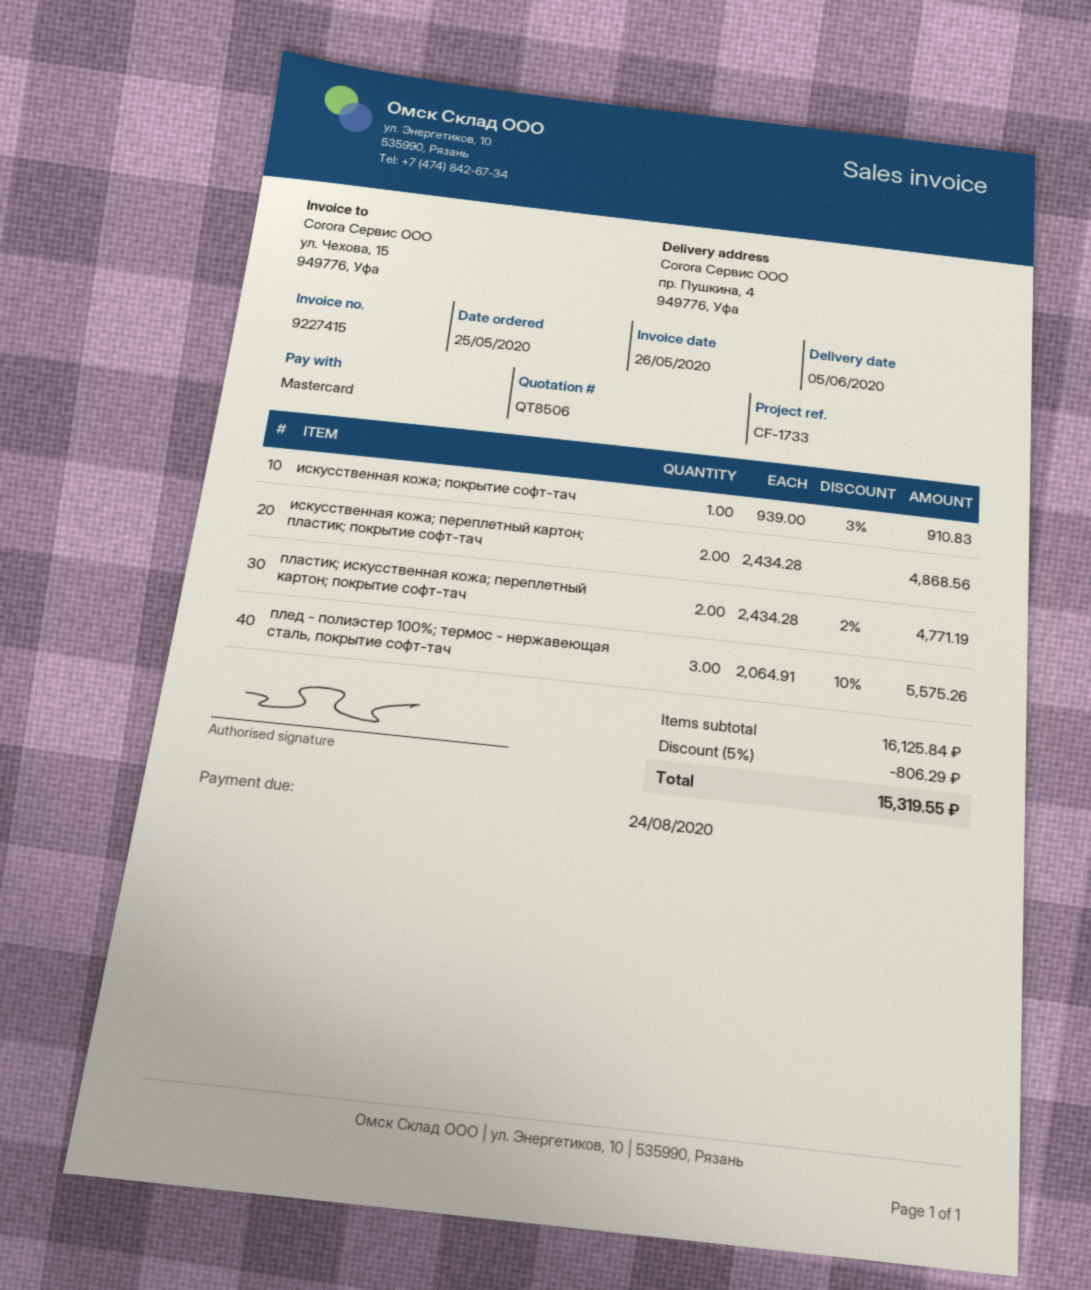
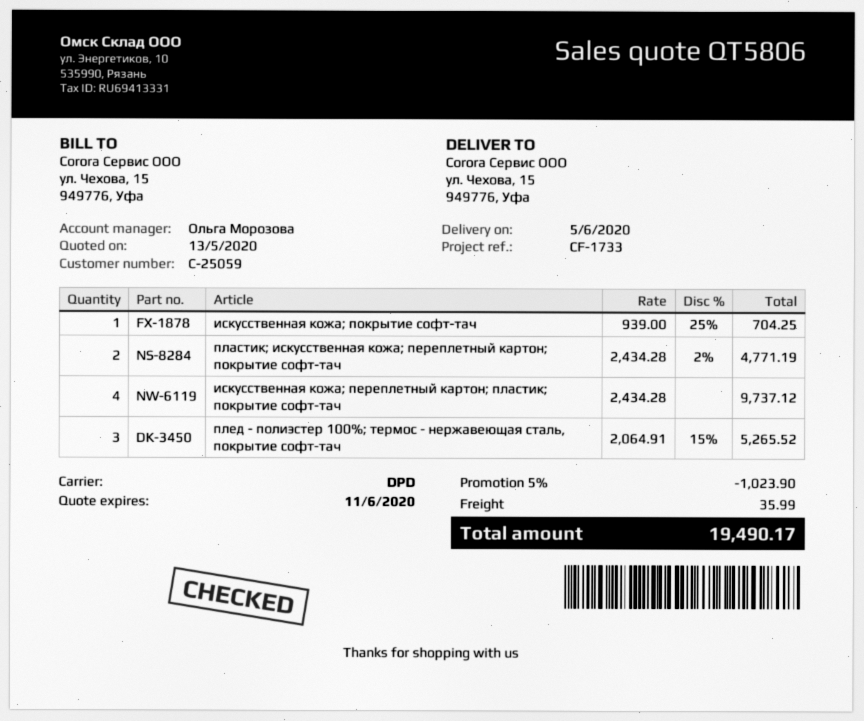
quote number: QT8506 -> QT5806
ship to: пр. Пушкина, 4, 949776, Уфа -> ул. Чехова, 15, 949776, Уфа
искусственная кожа; покрытие софт-тач: 1 x 939.00 - 3% = 910.83 -> 1 x 939.00 - 25% = 704.25
искусственная кожа; переплетный картон; пластик; покрытие софт-тач: 2 x 2434.28 = 4868.56 -> 4 x 2434.28 = 9737.12
плед - полиэстер 100%; термос - нержавеющая сталь, покрытие софт-тач: 3 x 2064.91 - 10% = 5575.26 -> 3 x 2064.91 - 15% = 5265.52
discount: 5% = 806.29 -> 5% = 1023.90
shipping: none -> 35.99
total: 15319.55 -> 19490.17

